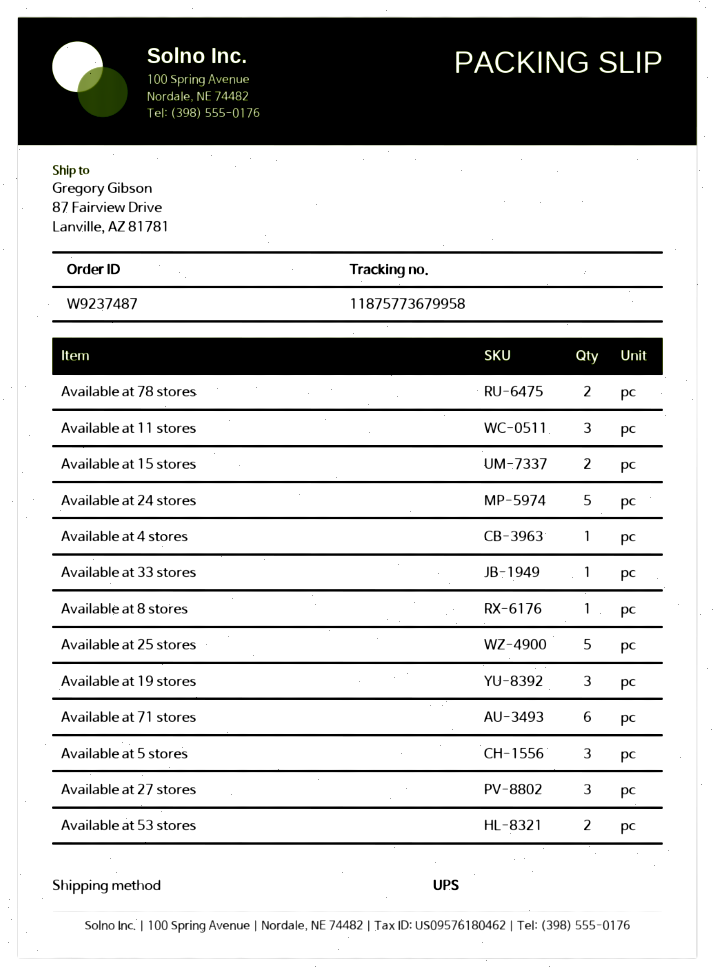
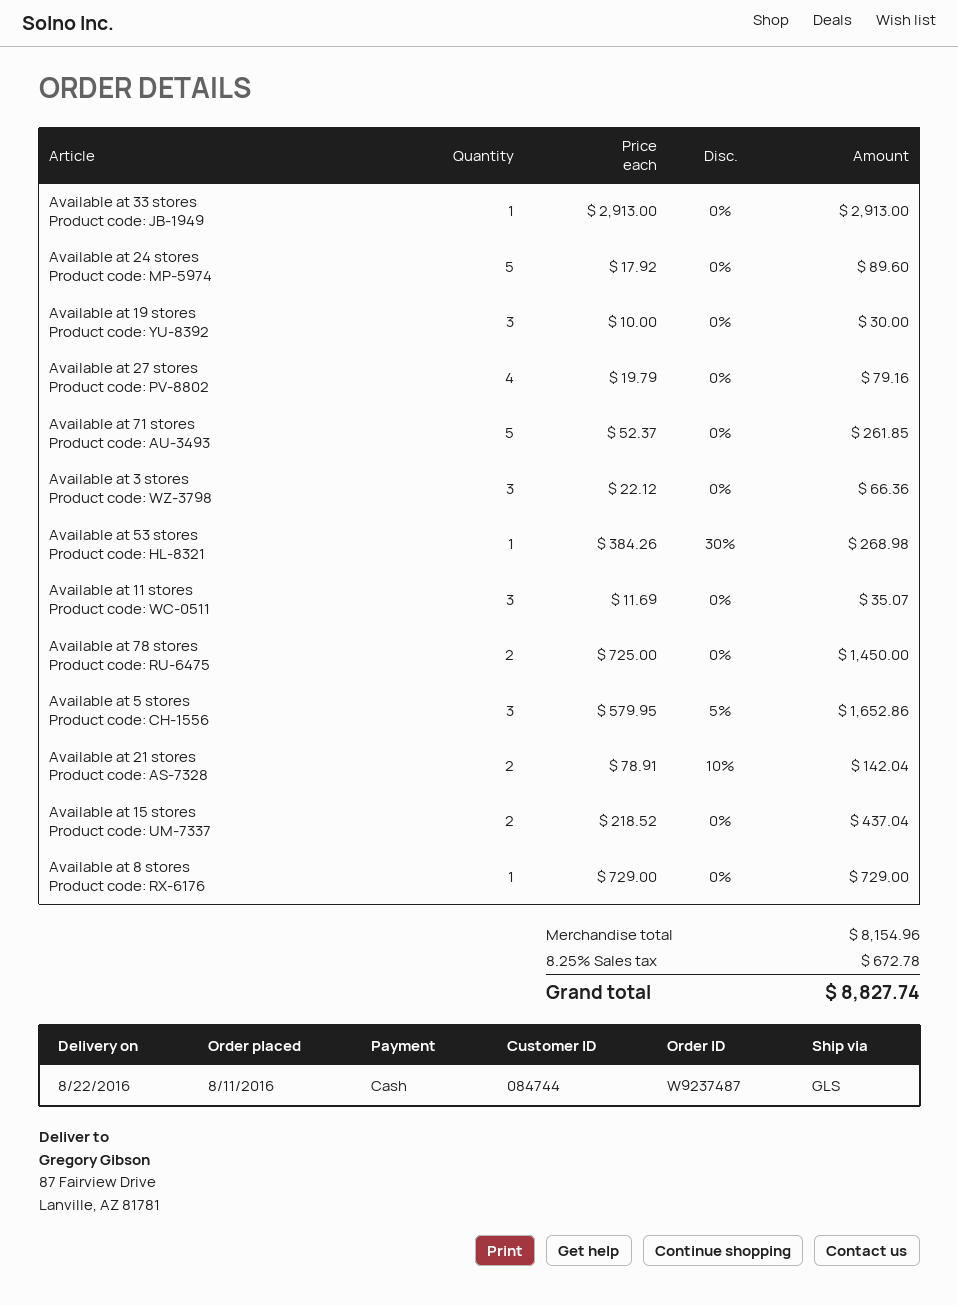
shipping method: UPS -> GLS
Available at 4 stores: 1 -> none
Available at 25 stores: 5 -> none
Available at 71 stores: 6 -> 5
Available at 27 stores: 3 -> 4
Available at 53 stores: 2 -> 1
Available at 3 stores: none -> 3
Available at 21 stores: none -> 2

